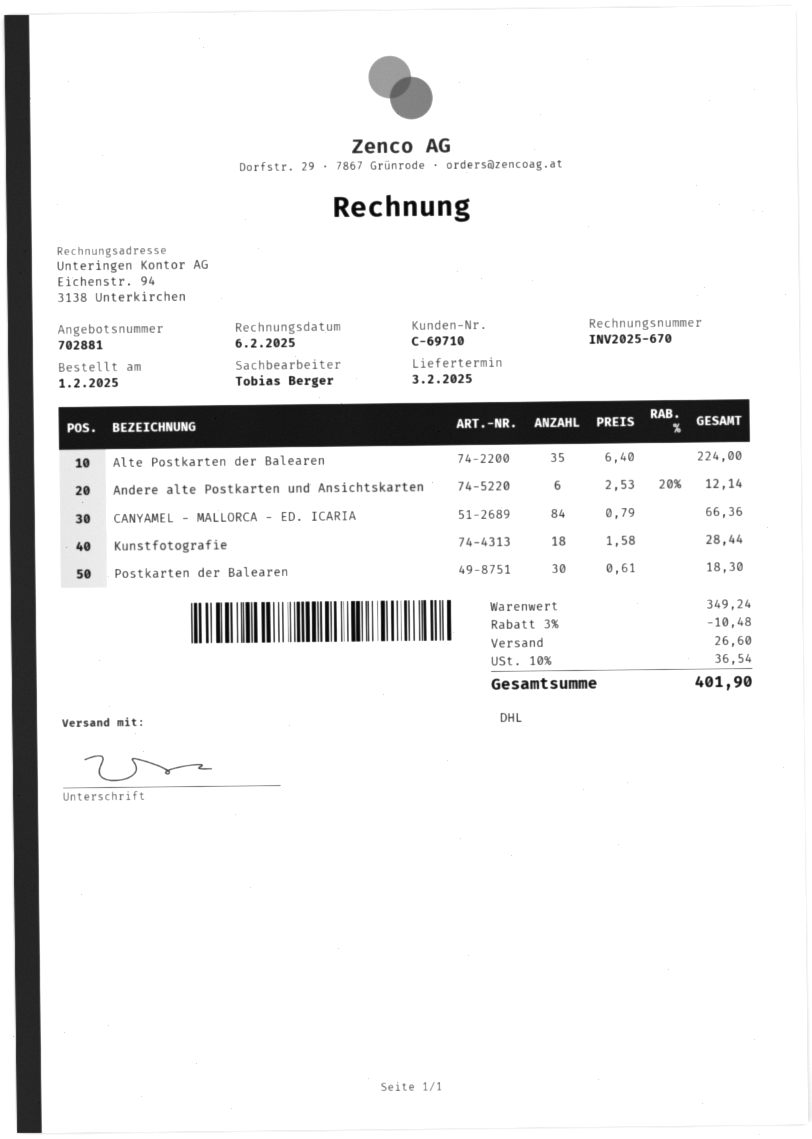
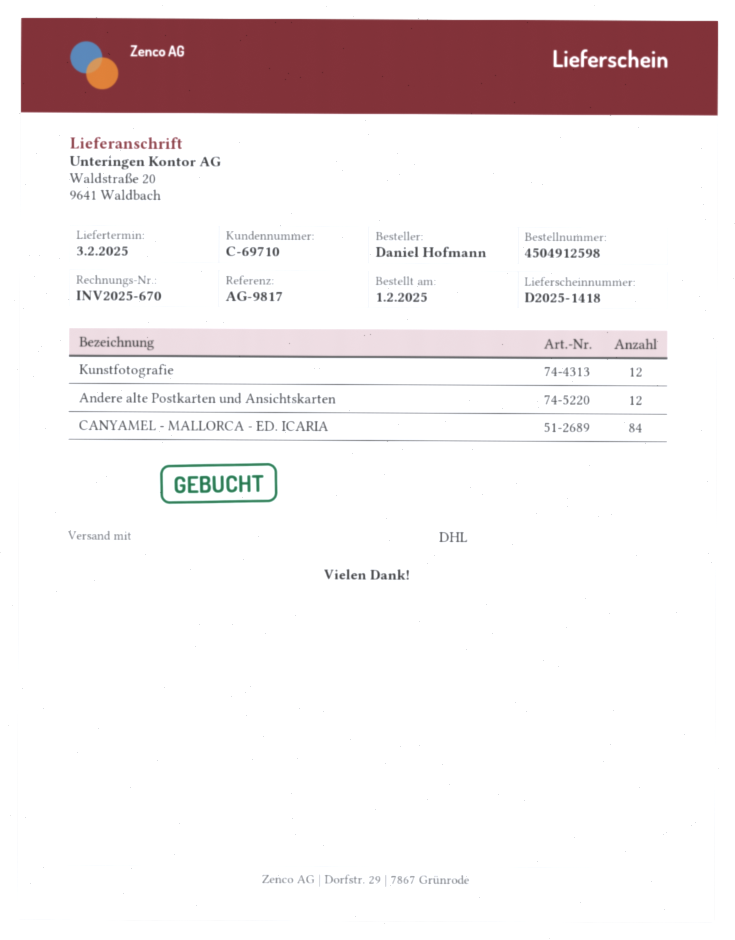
Alte Postkarten der Balearen: 35 -> none
Andere alte Postkarten und Ansichtskarten: 6 -> 12
Kunstfotografie: 18 -> 12
Postkarten der Balearen: 30 -> none

